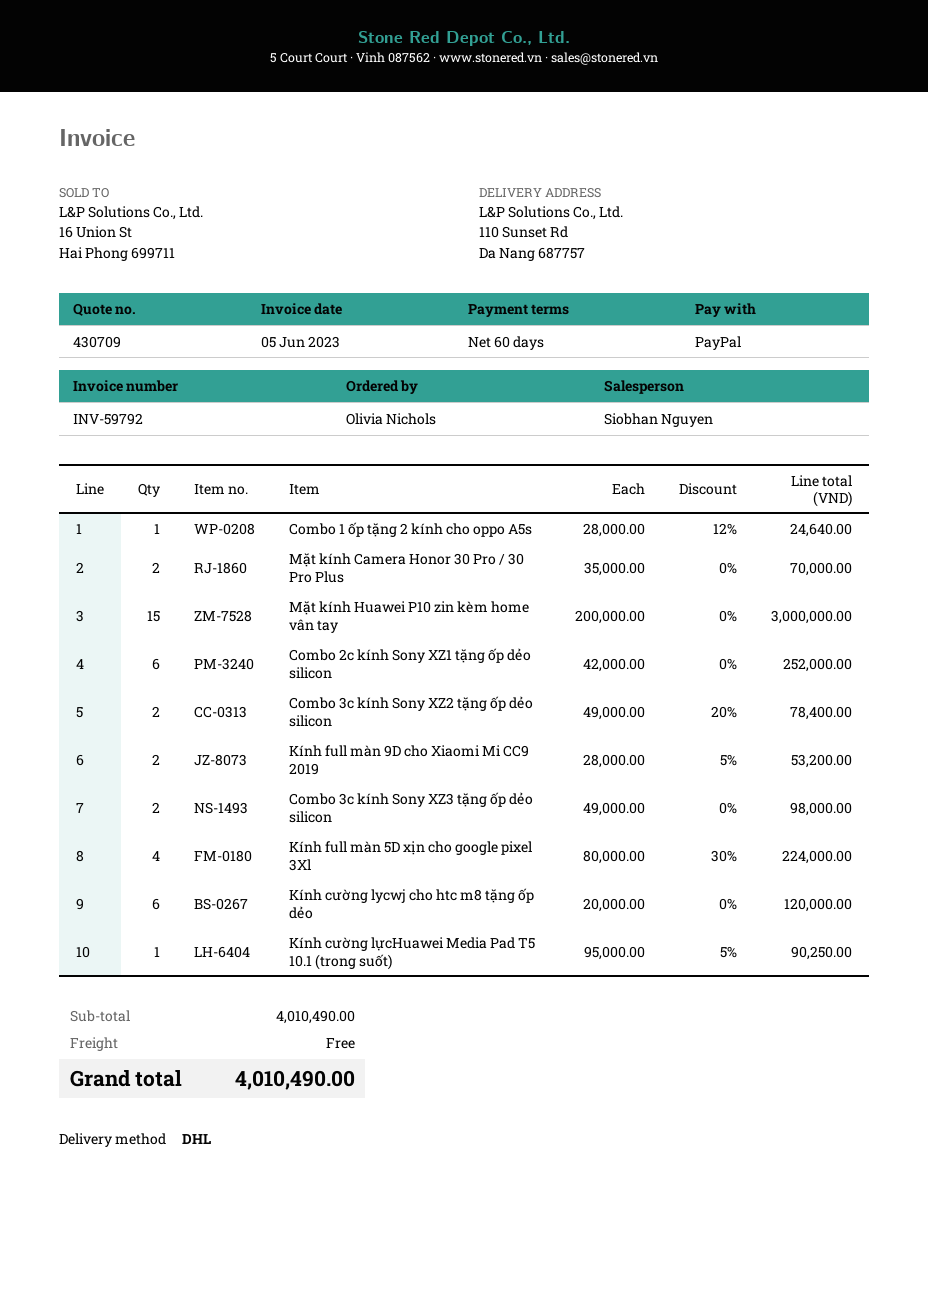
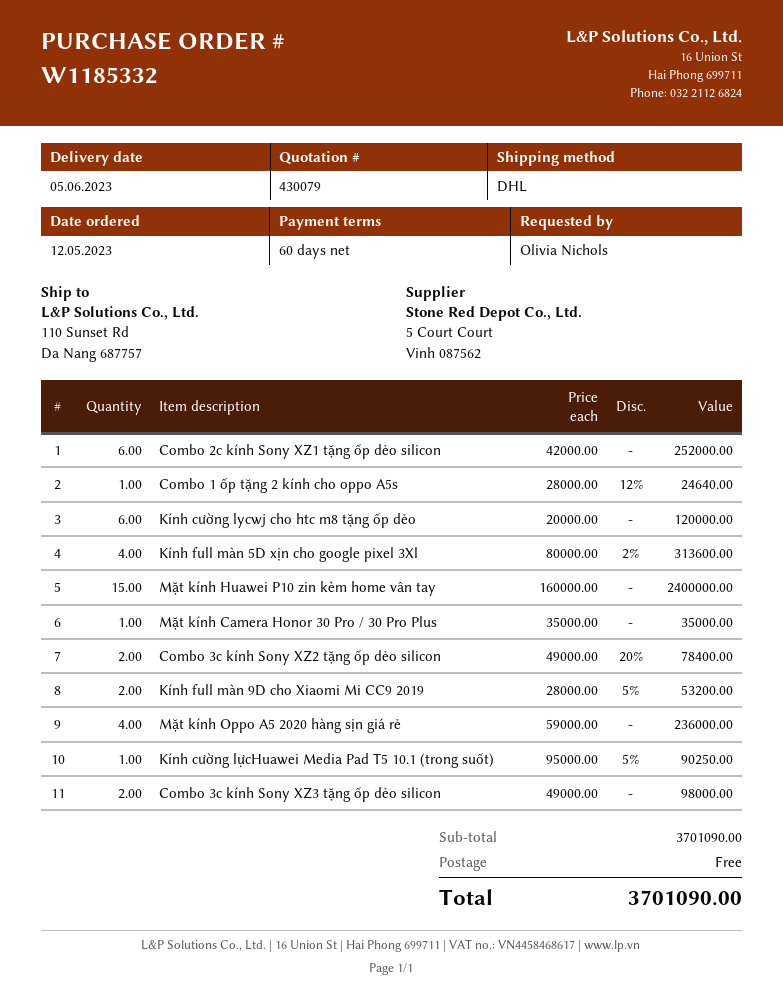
quote number: 430709 -> 430079
Mặt kính Camera Honor 30 Pro / 30 Pro Plus: 2 x 35000.00 = 70000.00 -> 1 x 35000.00 = 35000.00
Mặt kính Huawei P10 zin kèm home vân tay: 15 x 200000.00 = 3000000.00 -> 15 x 160000.00 = 2400000.00
Kính full màn 5D xịn cho google pixel 3Xl: 4 x 80000.00 - 30% = 224000.00 -> 4 x 80000.00 - 2% = 313600.00
Mặt kính Oppo A5 2020 hàng sịn giá rẻ: none -> 4 x 59000.00 = 236000.00
subtotal: 4010490.00 -> 3701090.00
total: 4010490.00 -> 3701090.00

